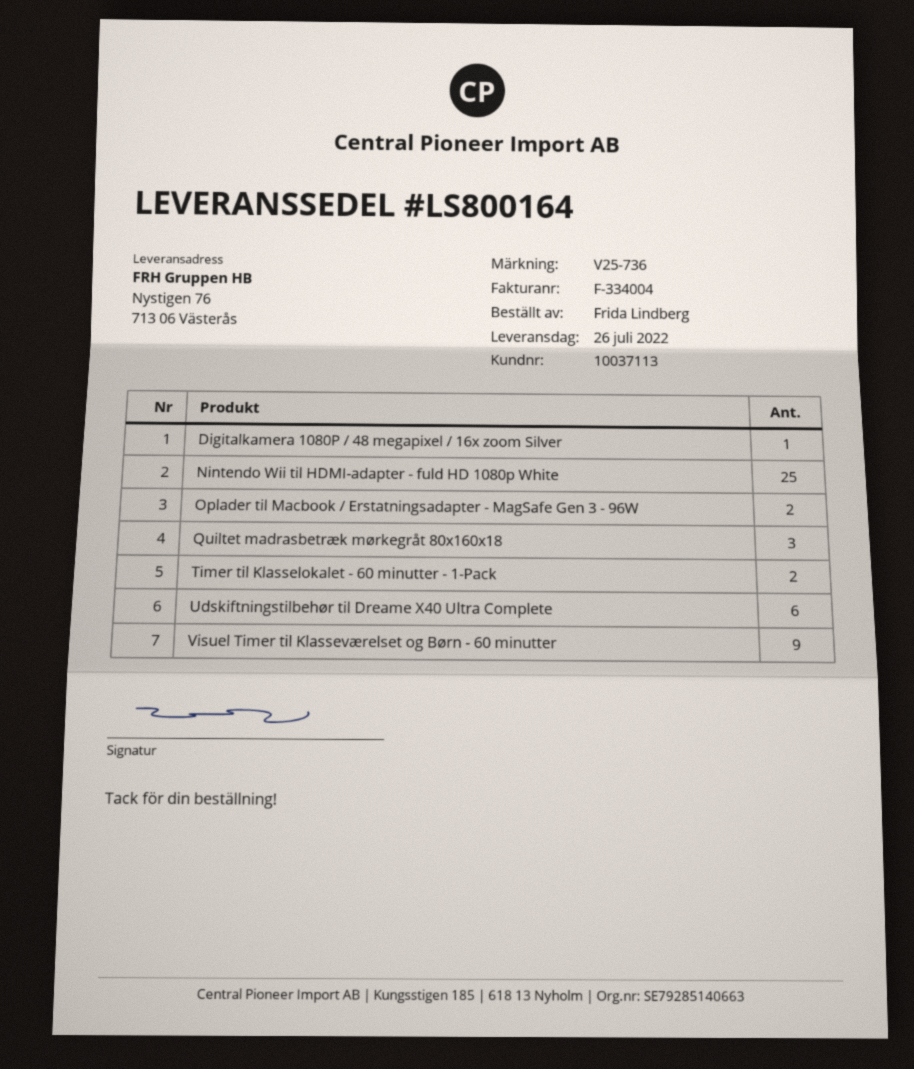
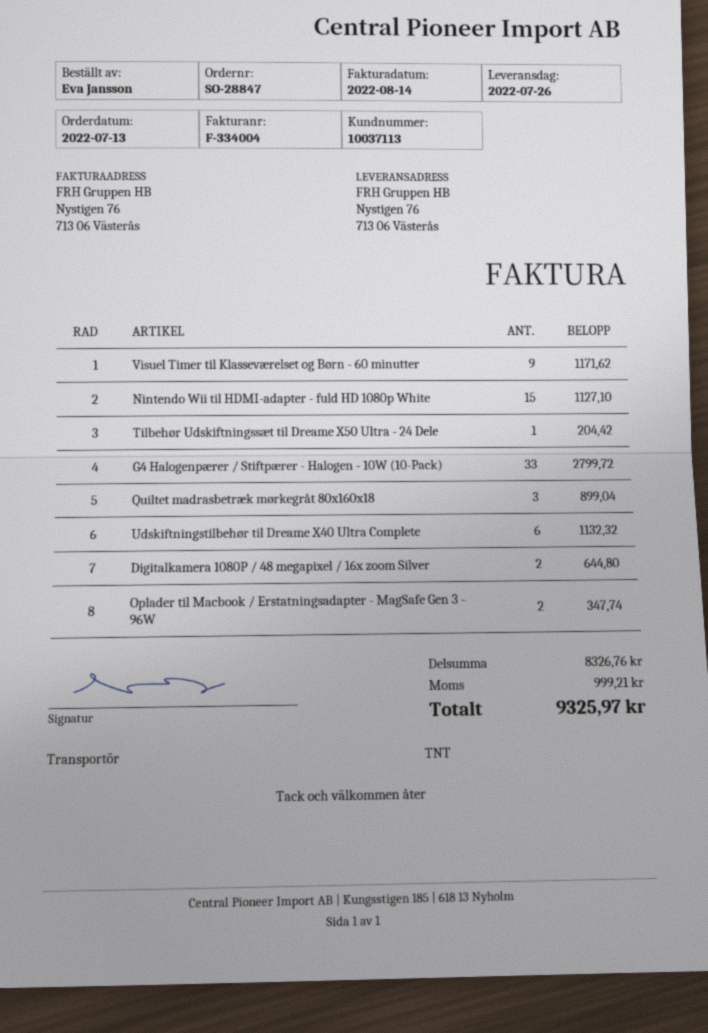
ordered by: Frida Lindberg -> Eva Jansson
Digitalkamera 1080P / 48 megapixel / 16x zoom Silver: 1 -> 2
Nintendo Wii til HDMI-adapter - fuld HD 1080p White: 25 -> 15
Timer til Klasselokalet - 60 minutter - 1-Pack: 2 -> none
Tilbehør Udskiftningssæt til Dreame X50 Ultra - 24 Dele: none -> 1
G4 Halogenpærer / Stiftpærer - Halogen - 10W (10-Pack): none -> 33

